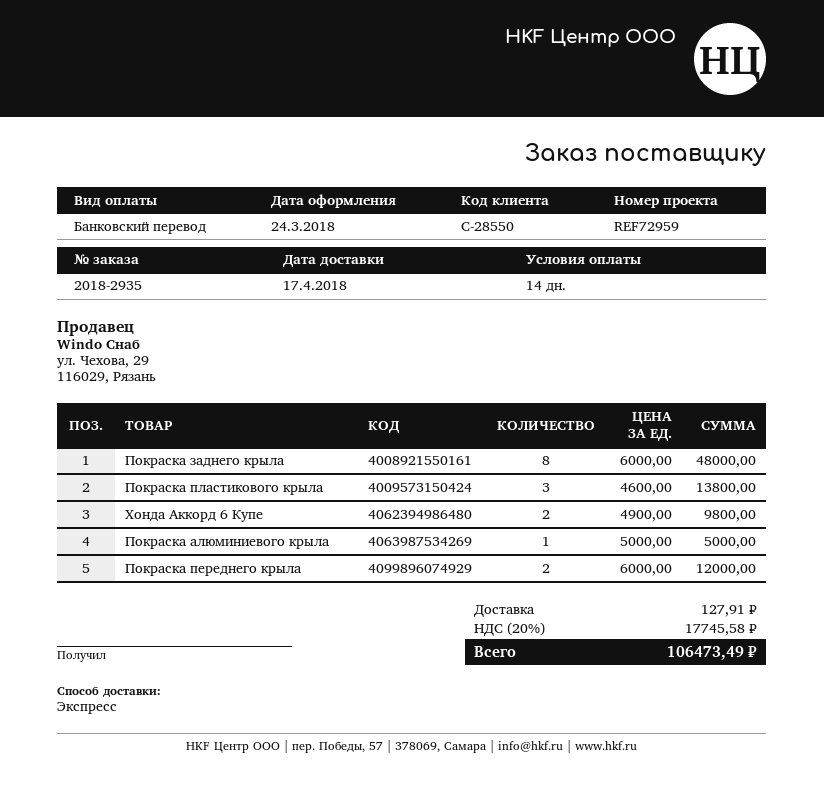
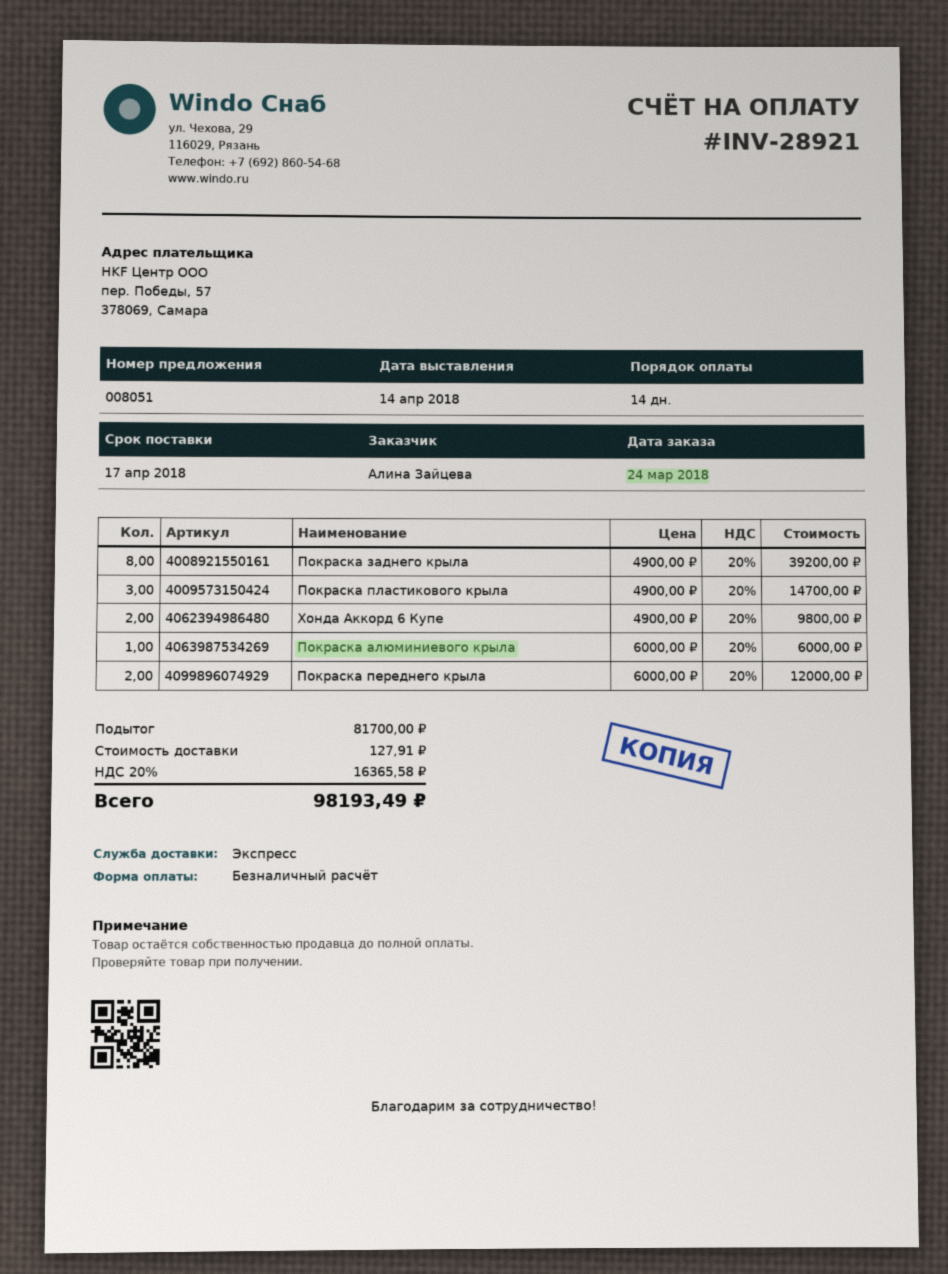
Покраска заднего крыла: 8 x 6000.00 = 48000.00 -> 8 x 4900.00 = 39200.00
Покраска пластикового крыла: 3 x 4600.00 = 13800.00 -> 3 x 4900.00 = 14700.00
Покраска алюминиевого крыла: 1 x 5000.00 = 5000.00 -> 1 x 6000.00 = 6000.00
tax: 20% = 17745.58 -> 20% = 16365.58
total: 106473.49 -> 98193.49

